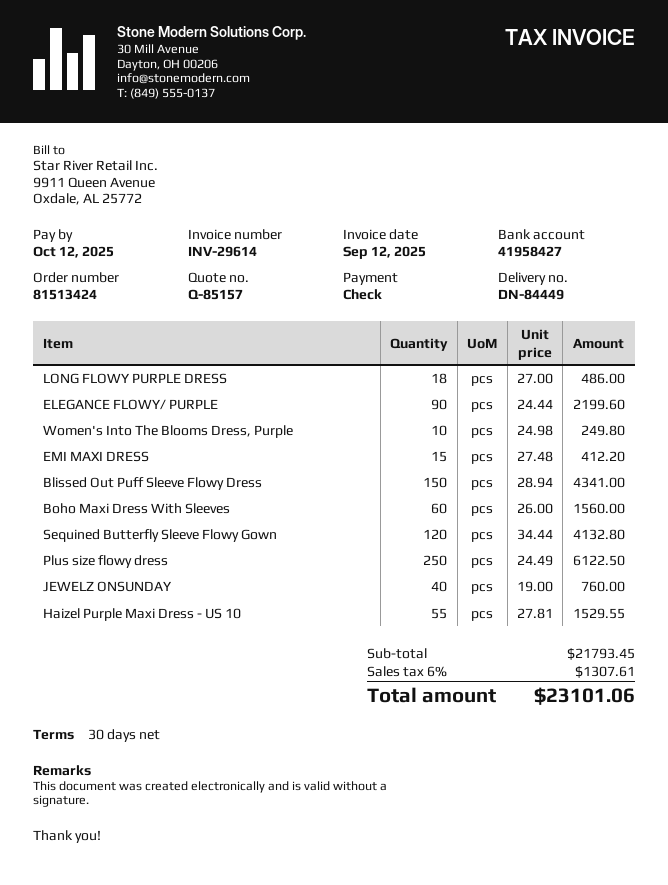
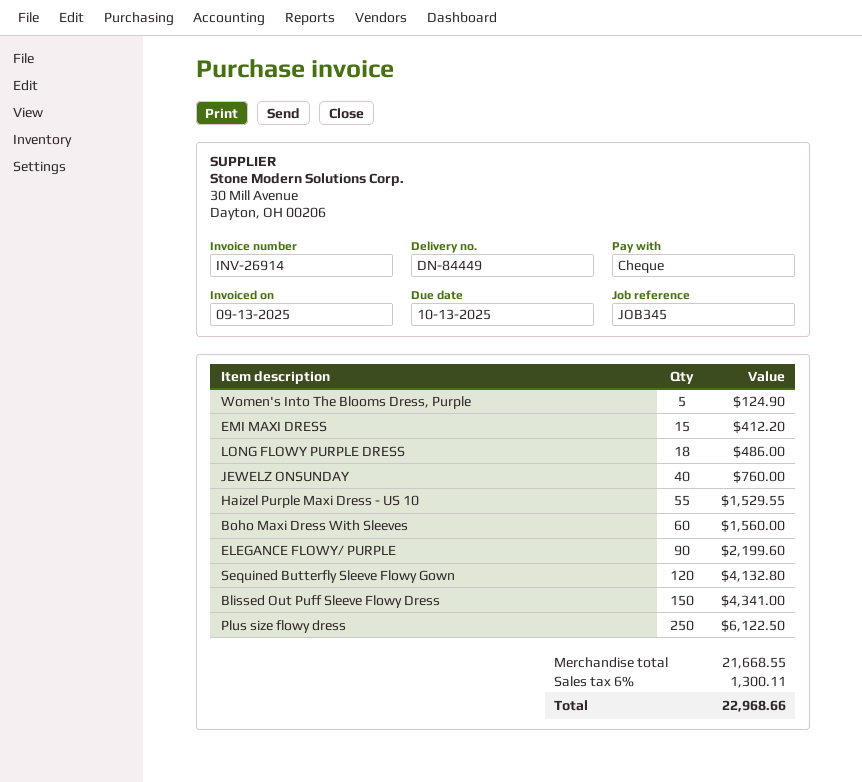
invoice number: INV-29614 -> INV-26914
invoice date: 2025-09-12 -> 2025-09-13
due date: 2025-10-12 -> 2025-10-13
Women's Into The Blooms Dress, Purple: 10 for 249.80 -> 5 for 124.90
subtotal: 21793.45 -> 21668.55
tax: 6% = 1307.61 -> 6% = 1300.11
total: 23101.06 -> 22968.66

